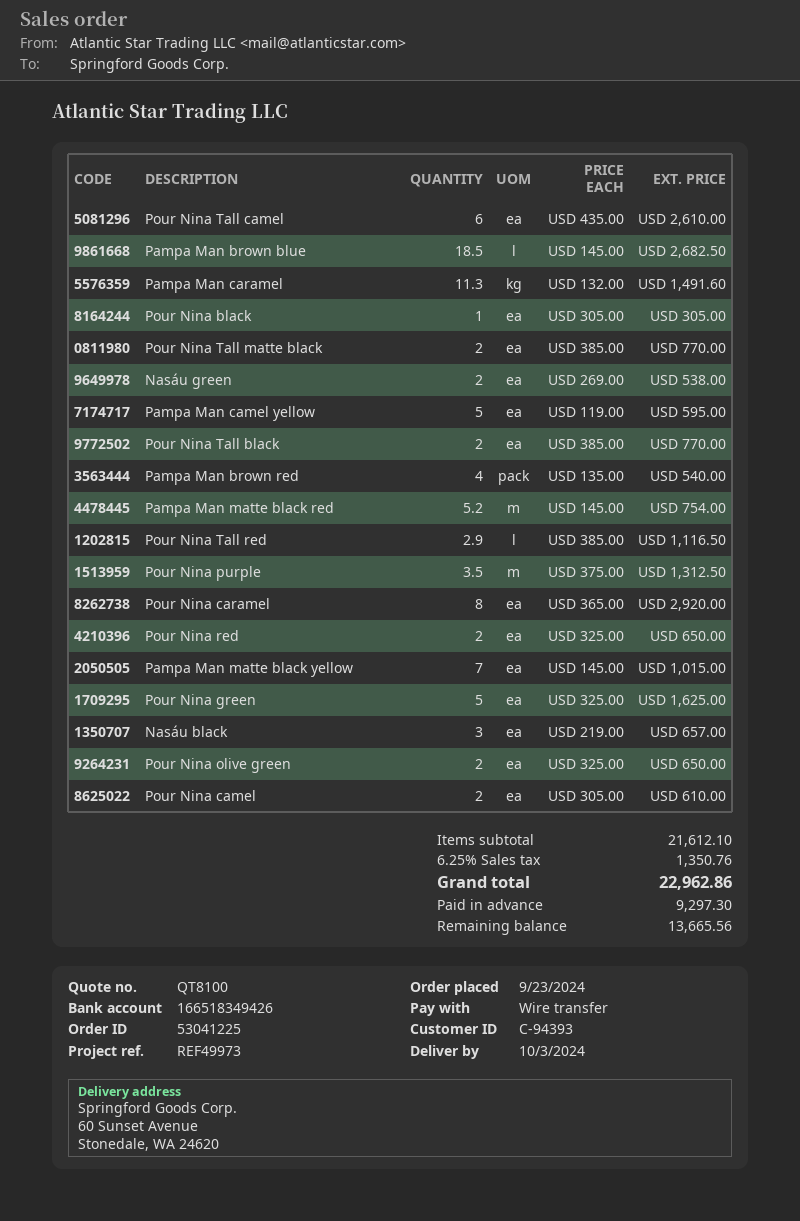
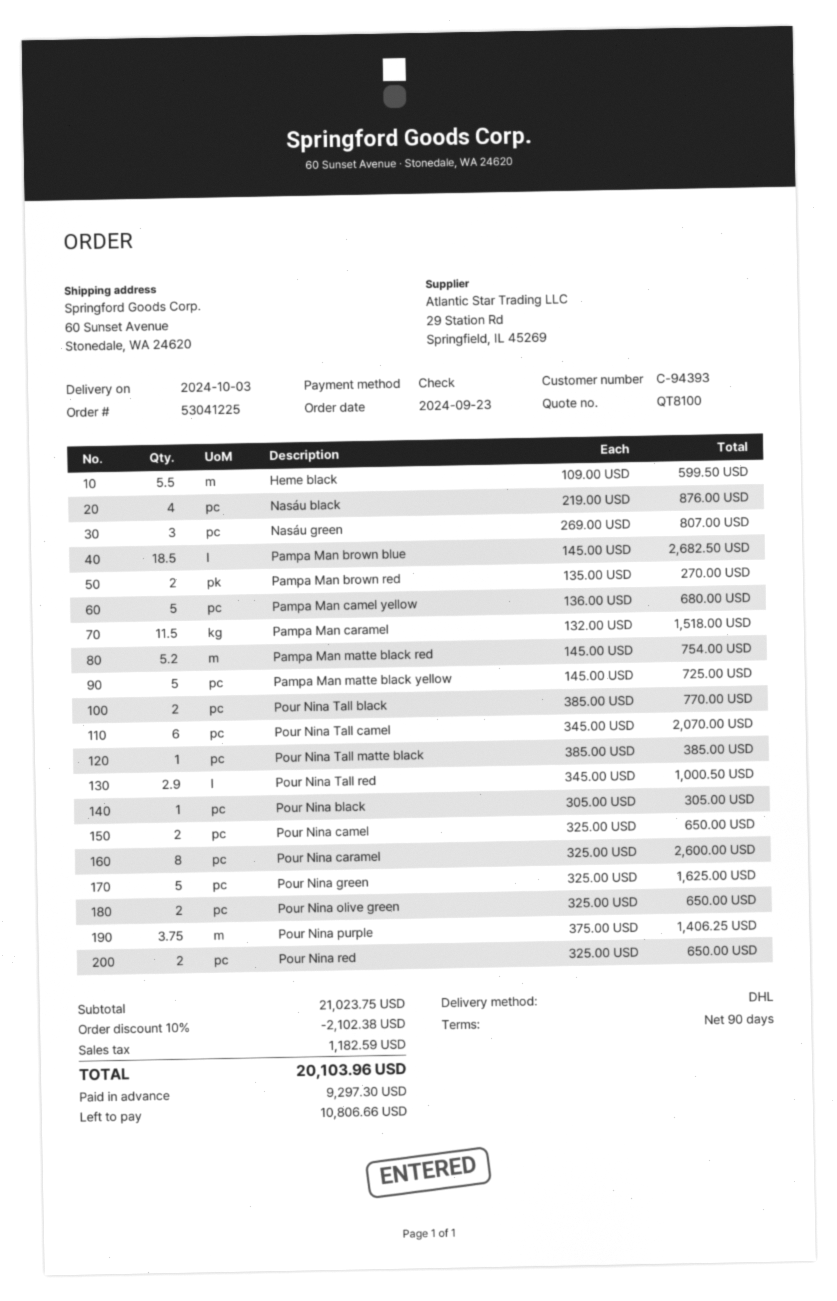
payment method: bank transfer -> cheque
Pour Nina Tall camel: 6 x 435.00 = 2610.00 -> 6 x 345.00 = 2070.00
Pampa Man caramel: 11.3 x 132.00 = 1491.60 -> 11.5 x 132.00 = 1518.00
Pour Nina Tall matte black: 2 x 385.00 = 770.00 -> 1 x 385.00 = 385.00
Nasáu green: 2 x 269.00 = 538.00 -> 3 x 269.00 = 807.00
Pampa Man camel yellow: 5 x 119.00 = 595.00 -> 5 x 136.00 = 680.00
Pampa Man brown red: 4 x 135.00 = 540.00 -> 2 x 135.00 = 270.00
Pour Nina Tall red: 2.9 x 385.00 = 1116.50 -> 2.9 x 345.00 = 1000.50
Pour Nina purple: 3.5 x 375.00 = 1312.50 -> 3.75 x 375.00 = 1406.25
Pour Nina caramel: 8 x 365.00 = 2920.00 -> 8 x 325.00 = 2600.00
Pampa Man matte black yellow: 7 x 145.00 = 1015.00 -> 5 x 145.00 = 725.00
Nasáu black: 3 x 219.00 = 657.00 -> 4 x 219.00 = 876.00
Pour Nina camel: 2 x 305.00 = 610.00 -> 2 x 325.00 = 650.00
Heme black: none -> 5.5 x 109.00 = 599.50
subtotal: 21612.10 -> 21023.75
discount: none -> 10% = 2102.38
tax: 1350.76 -> 1182.59
total: 22962.86 -> 20103.96
balance: 13665.56 -> 10806.66

